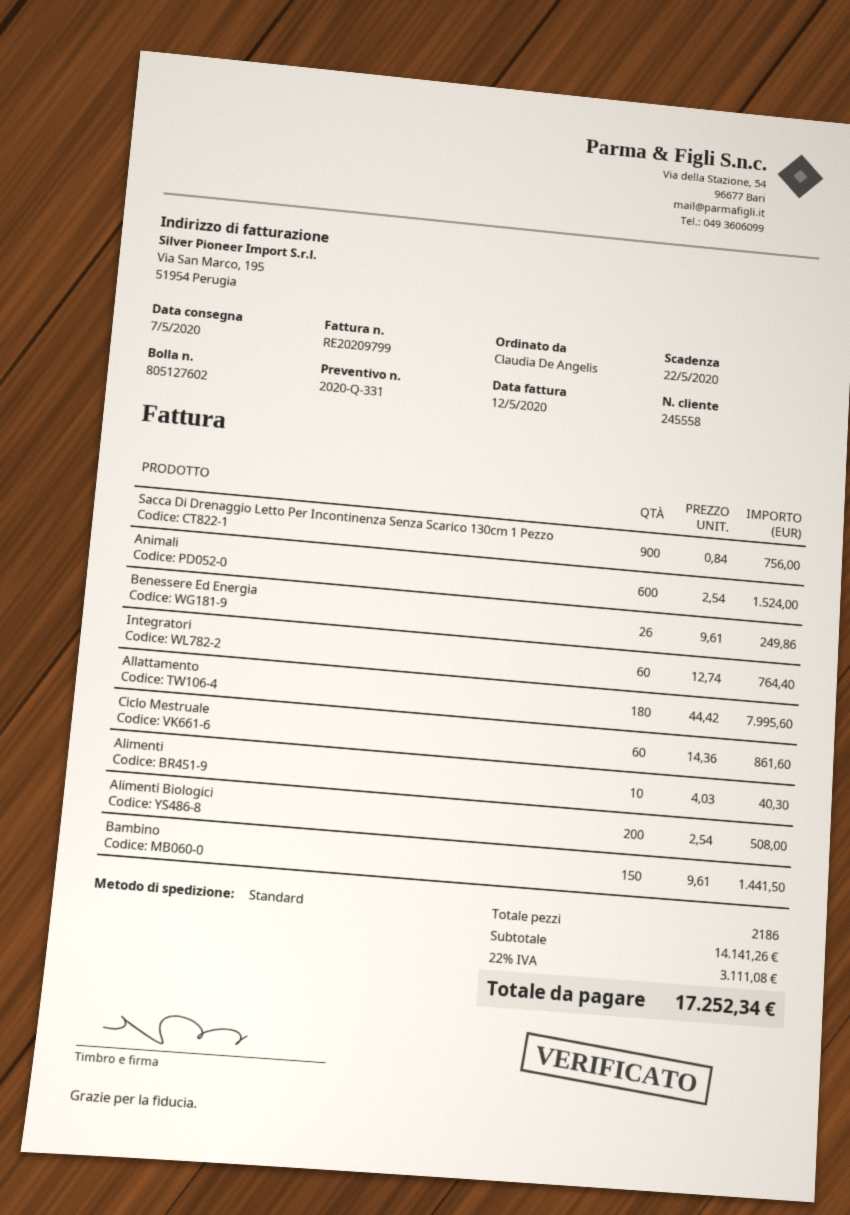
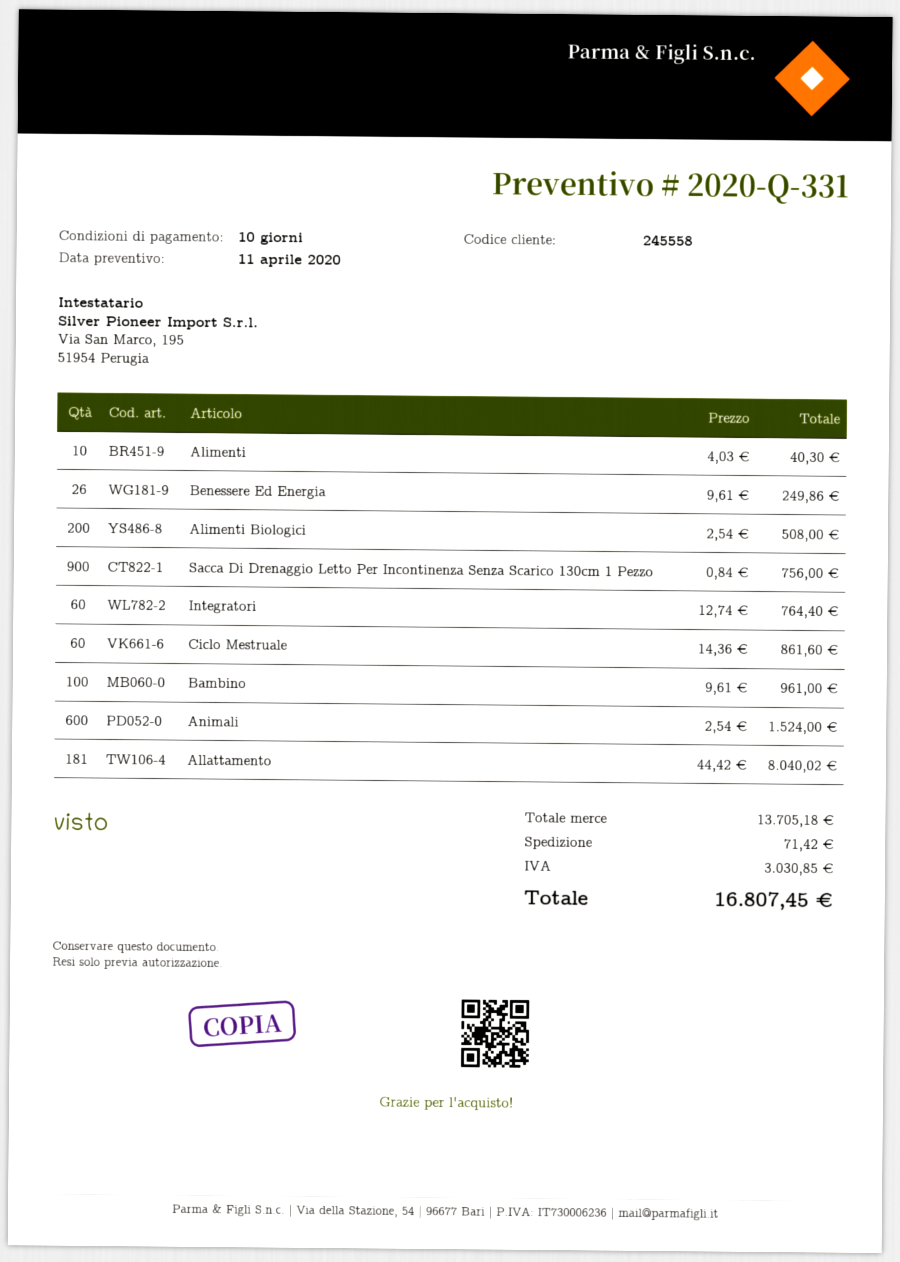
Allattamento: 180 x 44.42 = 7995.60 -> 181 x 44.42 = 8040.02
Bambino: 150 x 9.61 = 1441.50 -> 100 x 9.61 = 961.00
subtotal: 14141.26 -> 13705.18
shipping: none -> 71.42
tax: 3111.08 -> 3030.85
total: 17252.34 -> 16807.45

